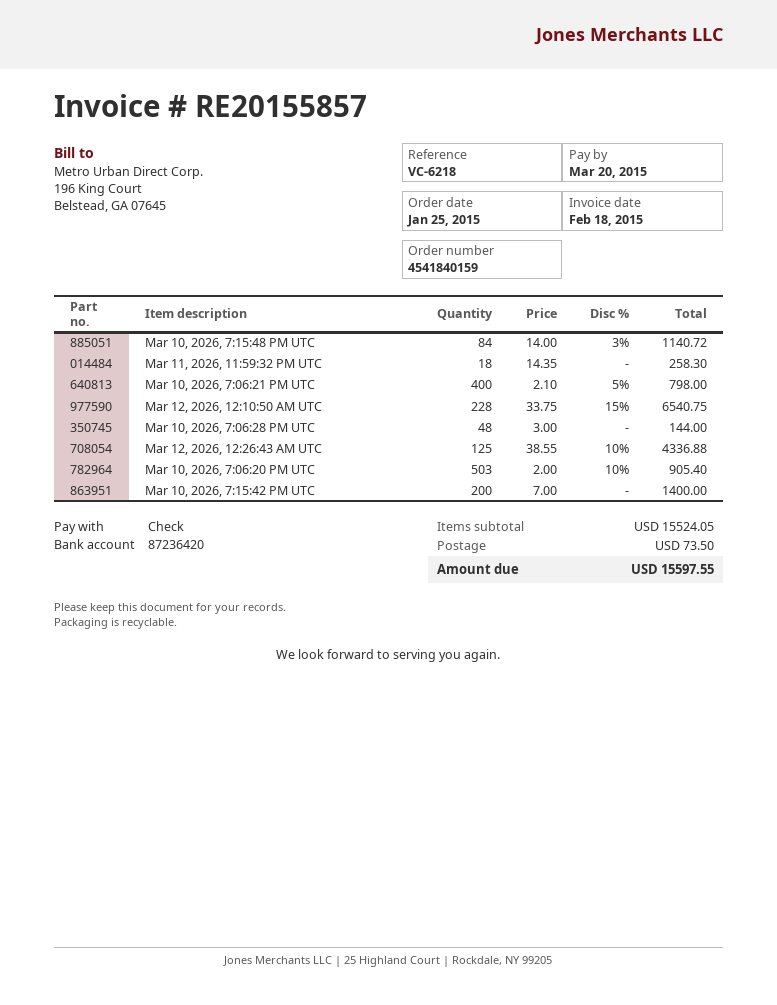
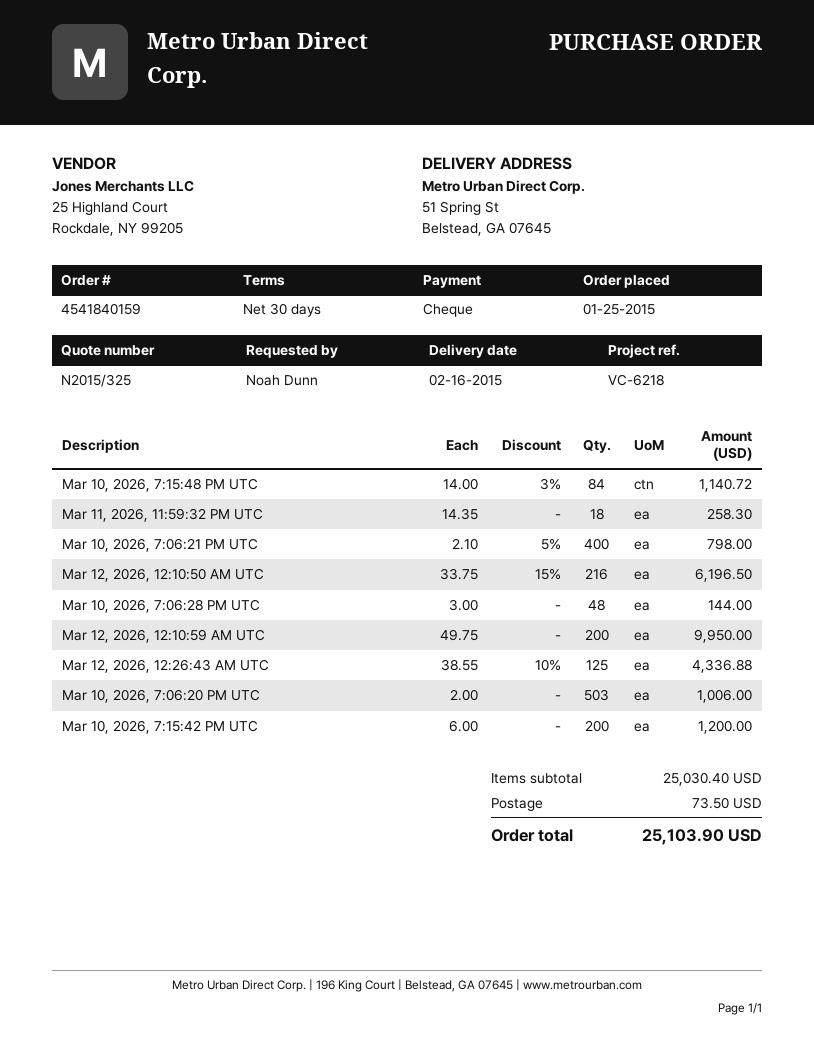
Mar 12, 2026, 12:10:50 AM UTC: 228 x 33.75 - 15% = 6540.75 -> 216 x 33.75 - 15% = 6196.50
Mar 10, 2026, 7:06:20 PM UTC: 503 x 2.00 - 10% = 905.40 -> 503 x 2.00 = 1006.00
Mar 10, 2026, 7:15:42 PM UTC: 200 x 7.00 = 1400.00 -> 200 x 6.00 = 1200.00
Mar 12, 2026, 12:10:59 AM UTC: none -> 200 x 49.75 = 9950.00
subtotal: 15524.05 -> 25030.40
total: 15597.55 -> 25103.90

